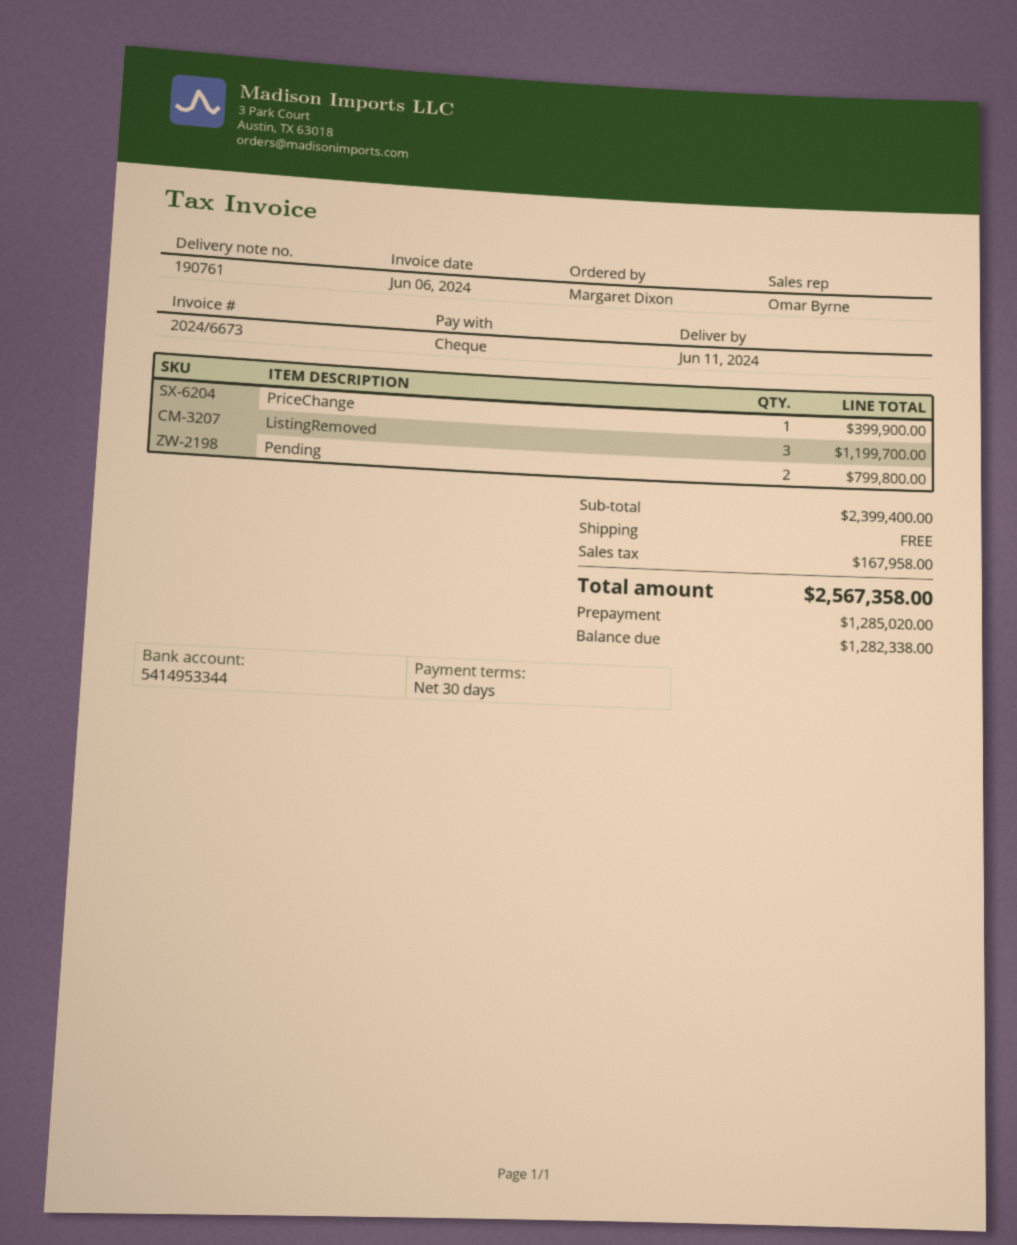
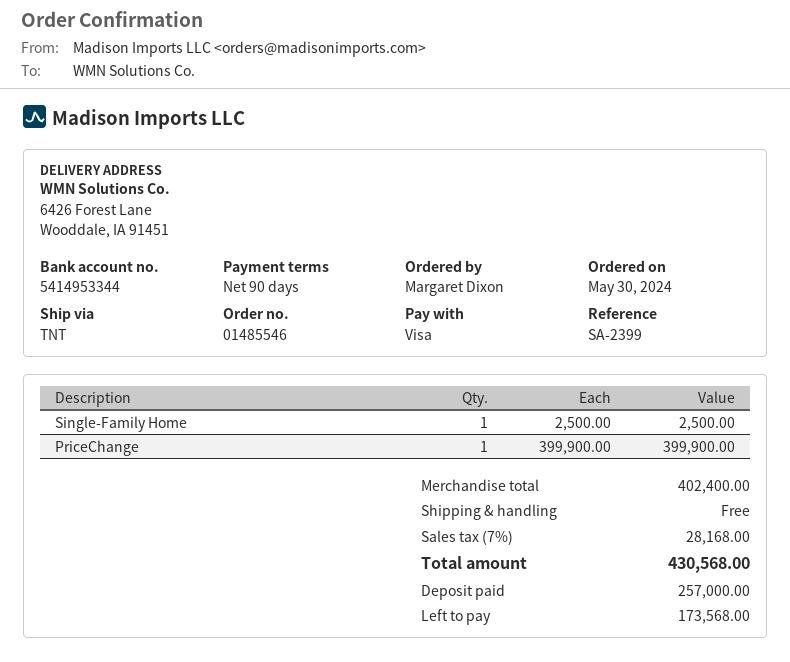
payment terms: 30 days -> 90 days
payment method: cheque -> Visa
ListingRemoved: 3 for 1199700.00 -> none
Pending: 2 for 799800.00 -> none
Single-Family Home: none -> 1 for 2500.00
subtotal: 2399400.00 -> 402400.00
tax: 167958.00 -> 28168.00
total: 2567358.00 -> 430568.00
deposit: 1285020.00 -> 257000.00
balance: 1282338.00 -> 173568.00

